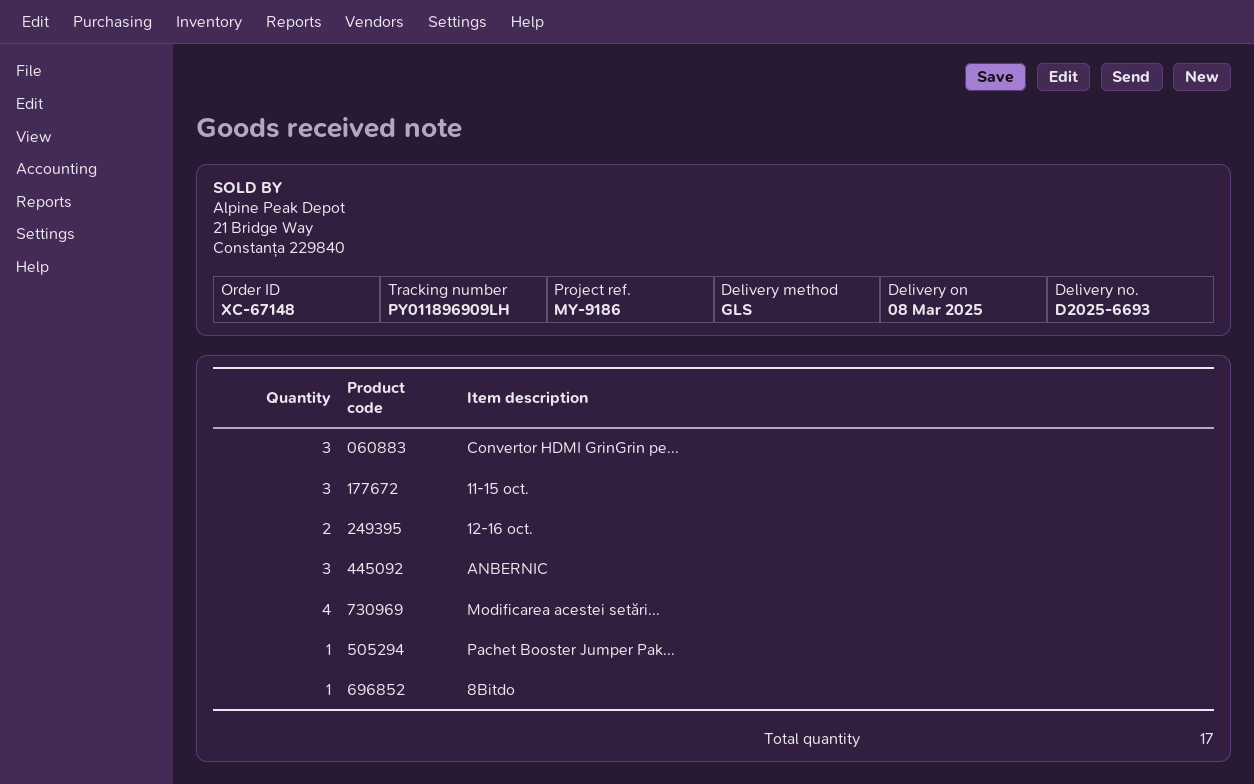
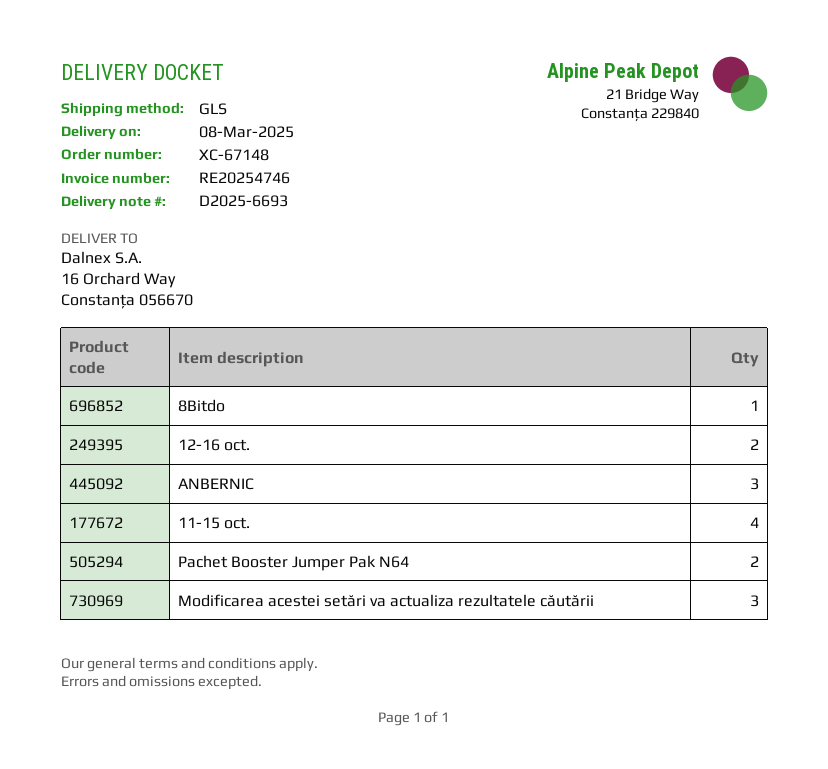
Convertor HDMI GrinGrin pe...: 3 -> none
11-15 oct.: 3 -> 4
Modificarea acestei setări...: 4 -> 3
Pachet Booster Jumper Pak...: 1 -> 2

